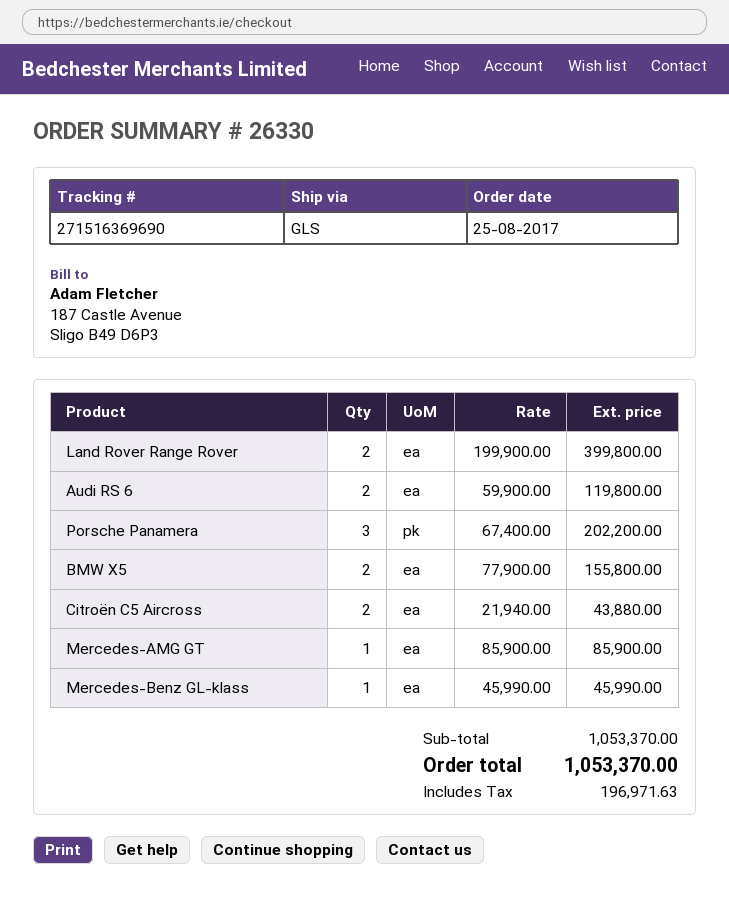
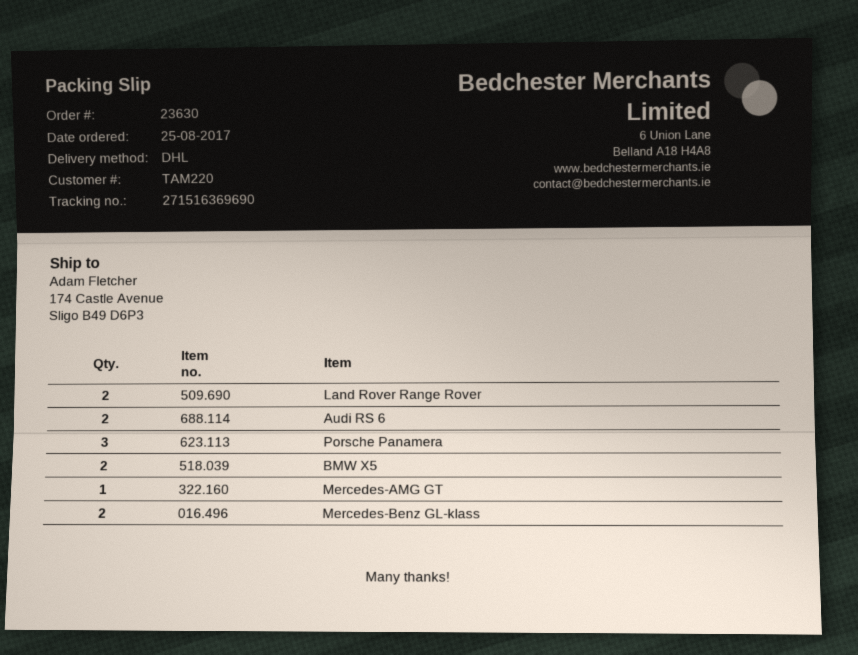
order number: 26330 -> 23630
shipping method: GLS -> DHL
Citroën C5 Aircross: 2 -> none
Mercedes-Benz GL-klass: 1 -> 2

